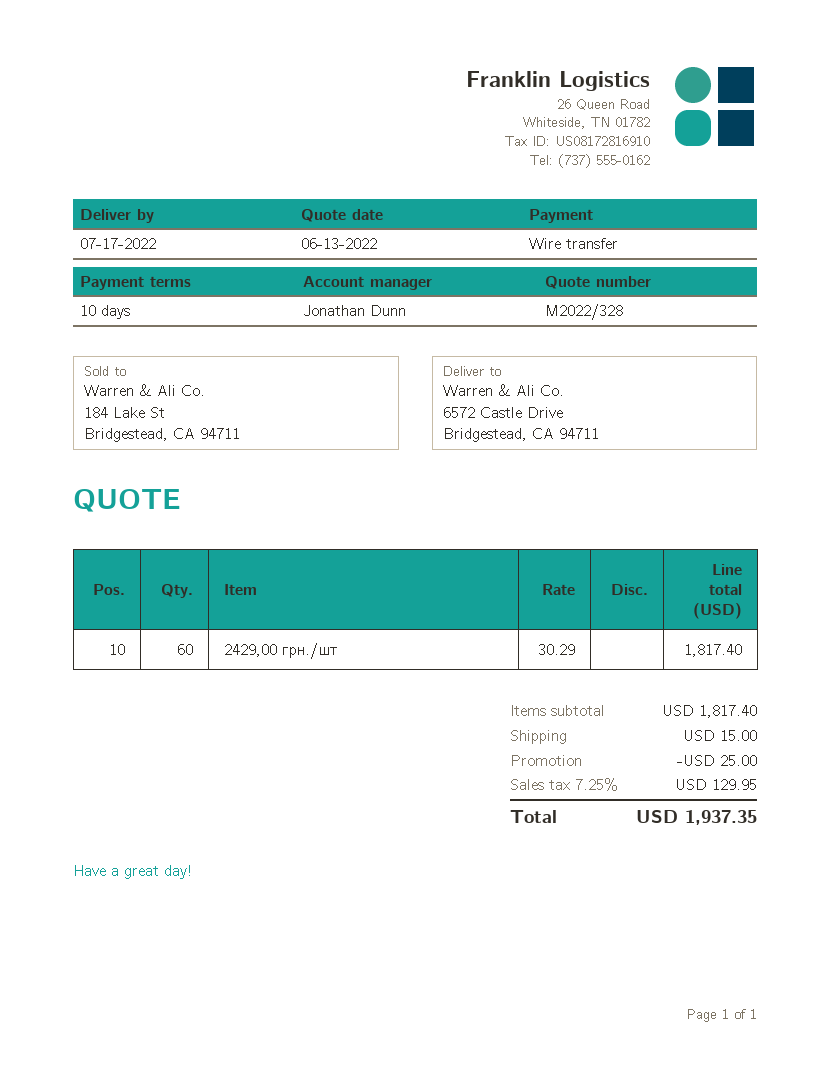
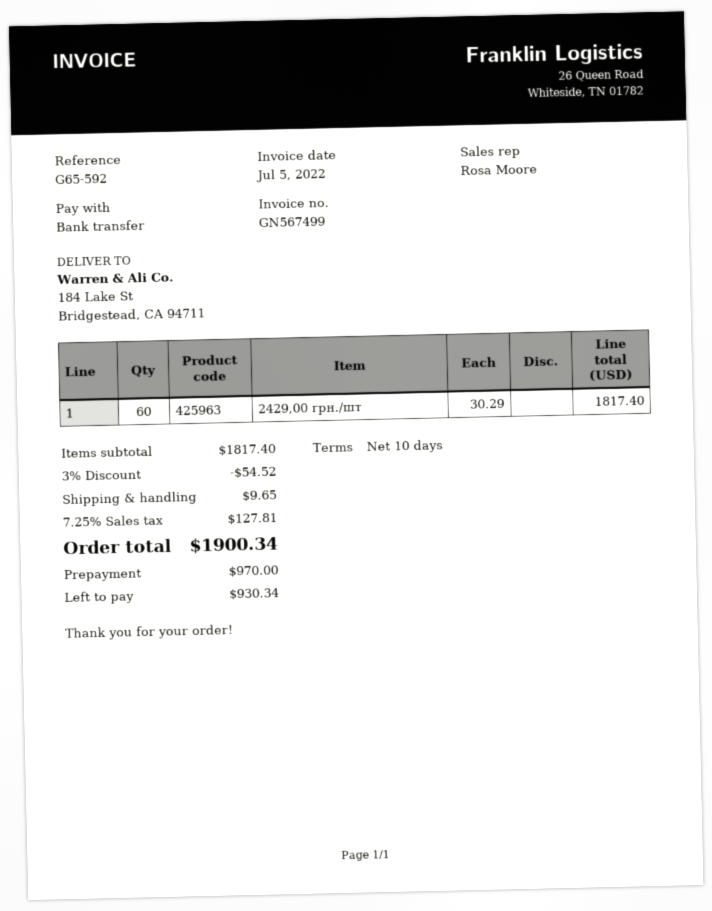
sales rep: Jonathan Dunn -> Rosa Moore
ship to: 6572 Castle Drive, Bridgestead, CA 94711 -> 184 Lake St, Bridgestead, CA 94711
discount: 25.00 -> 54.52
shipping: 15.00 -> 9.65
tax: 7.25% = 129.95 -> 7.25% = 127.81
total: 1937.35 -> 1900.34

